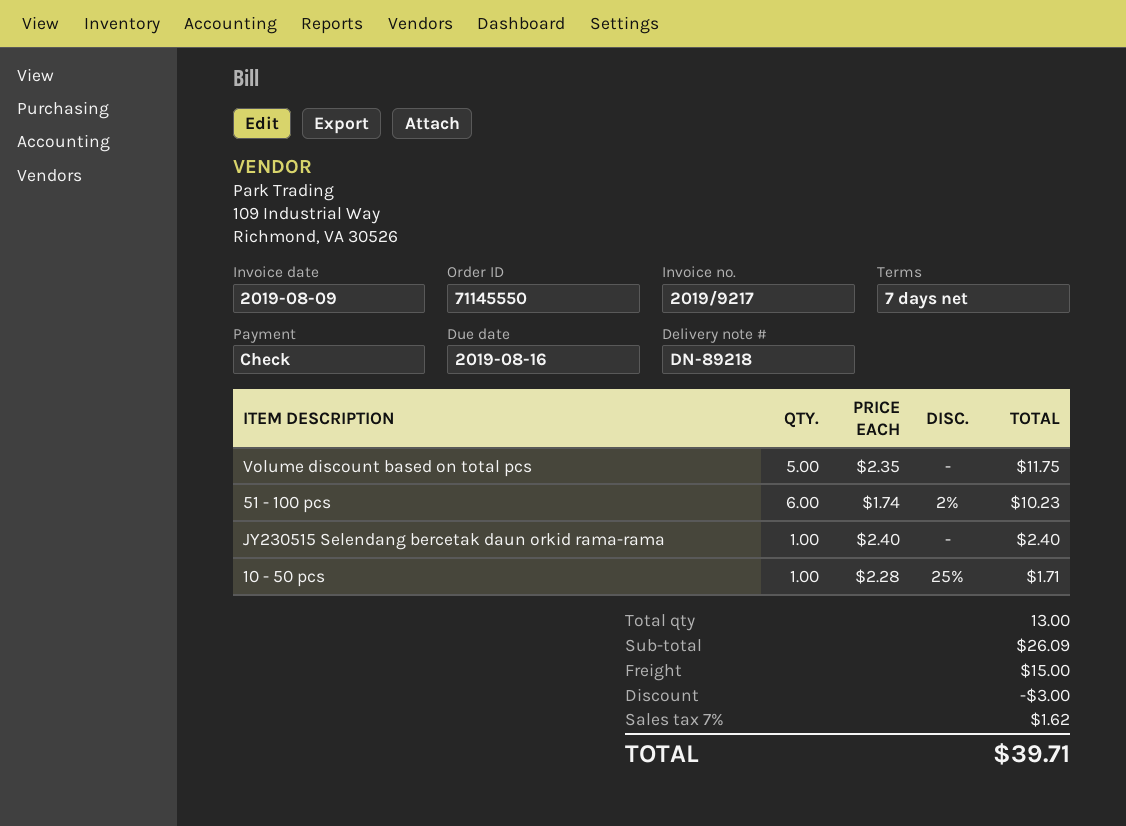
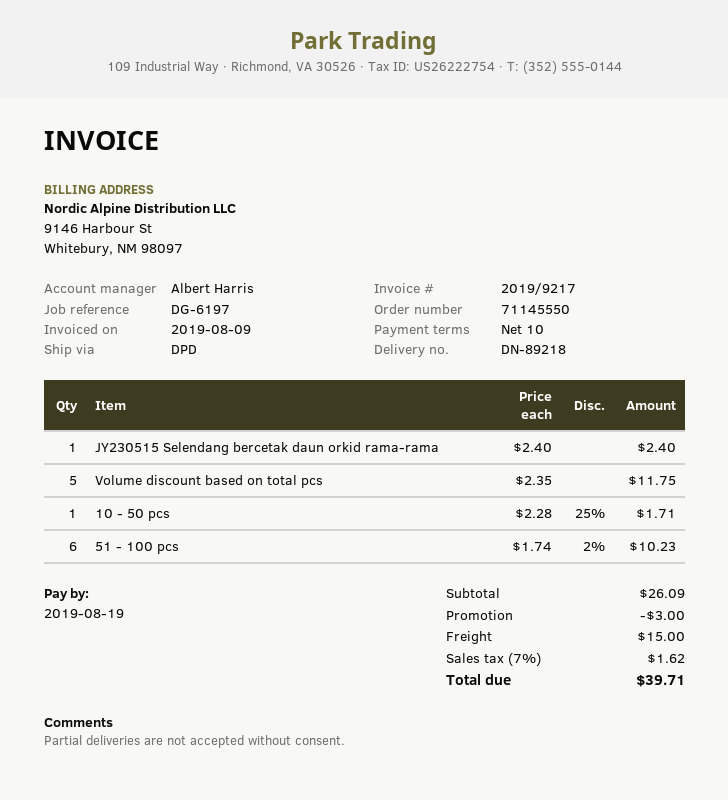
payment terms: 7 days -> 10 days
due date: 2019-08-16 -> 2019-08-19

